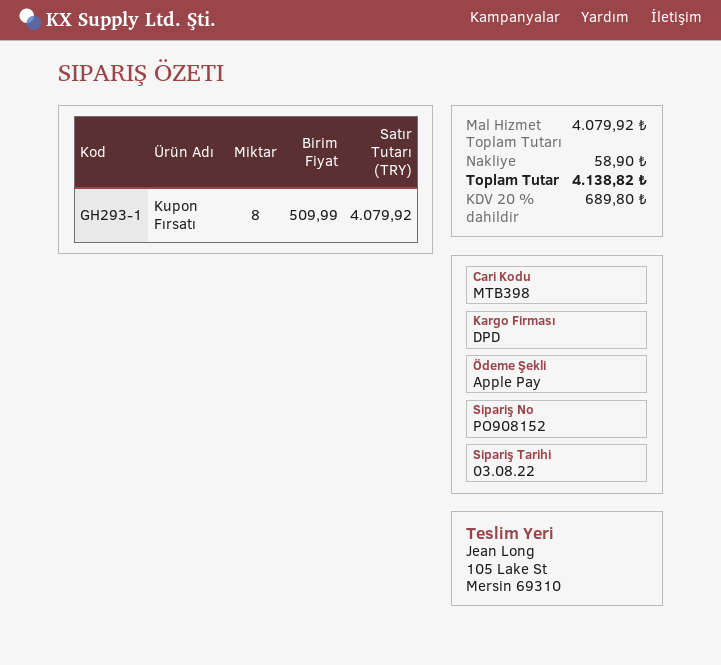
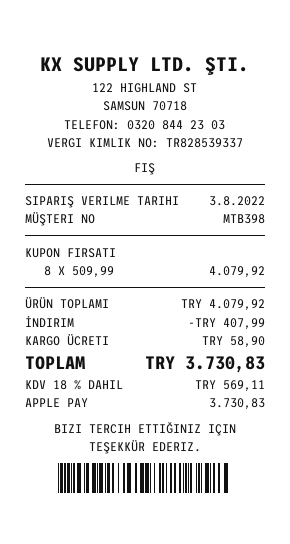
discount: none -> 407.99
tax: 20% = 689.80 -> 18% = 569.11
total: 4138.82 -> 3730.83

